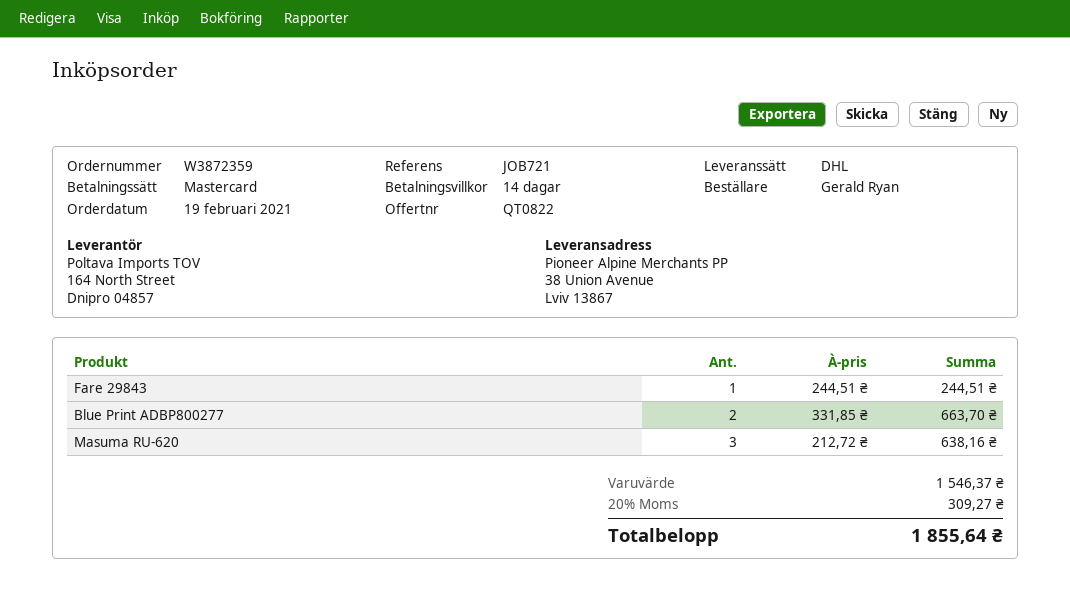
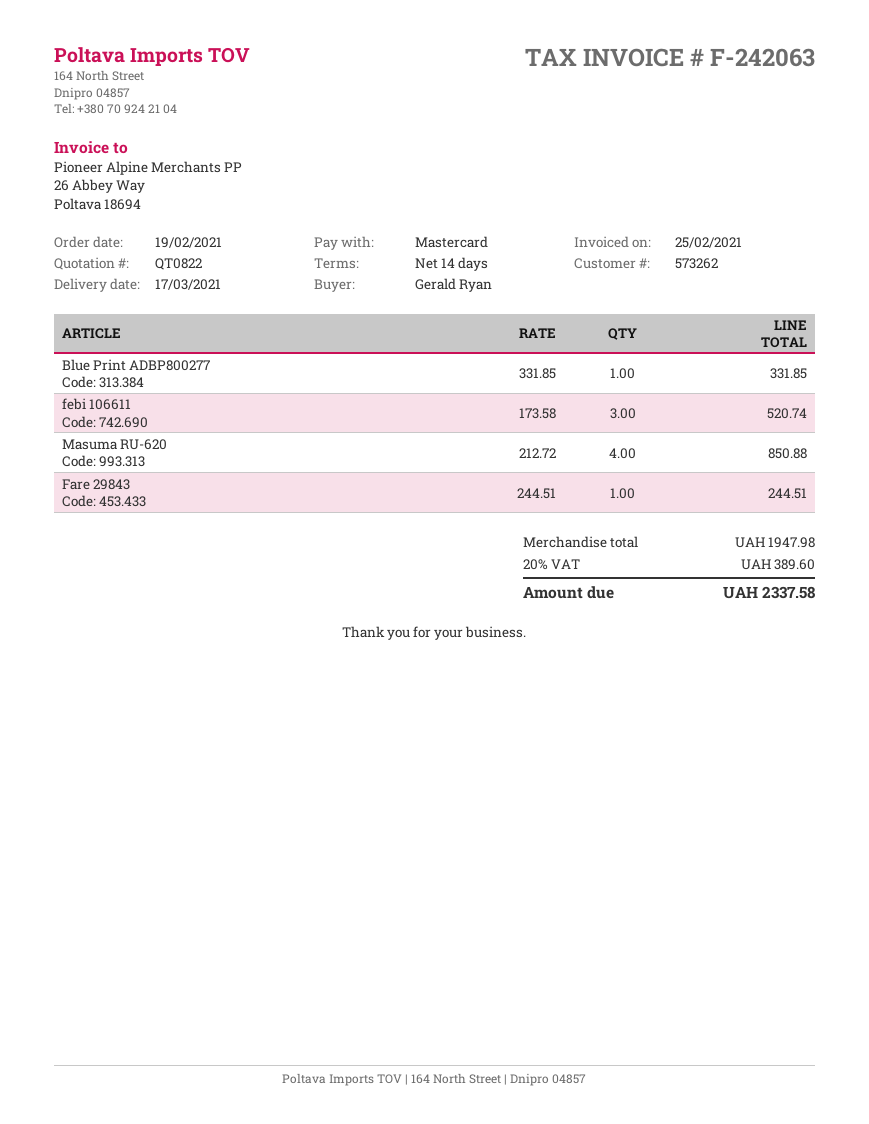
Blue Print ADBP800277: 2 x 331.85 = 663.70 -> 1 x 331.85 = 331.85
Masuma RU-620: 3 x 212.72 = 638.16 -> 4 x 212.72 = 850.88
febi 106611: none -> 3 x 173.58 = 520.74
subtotal: 1546.37 -> 1947.98
tax: 20% = 309.27 -> 20% = 389.60
total: 1855.64 -> 2337.58

